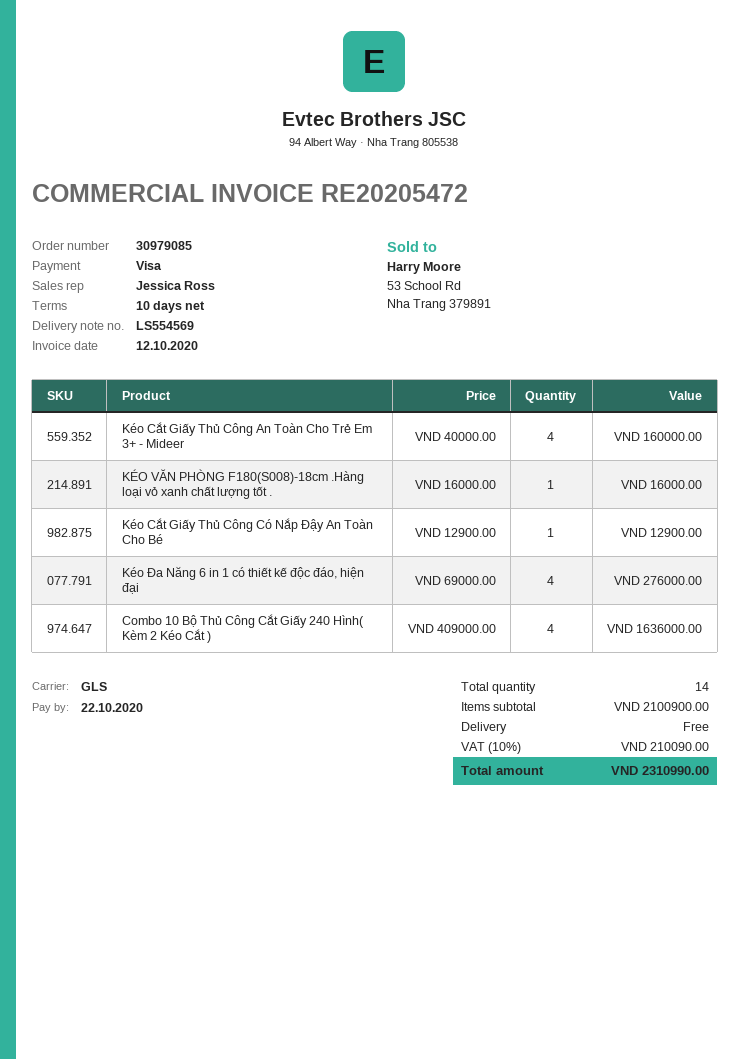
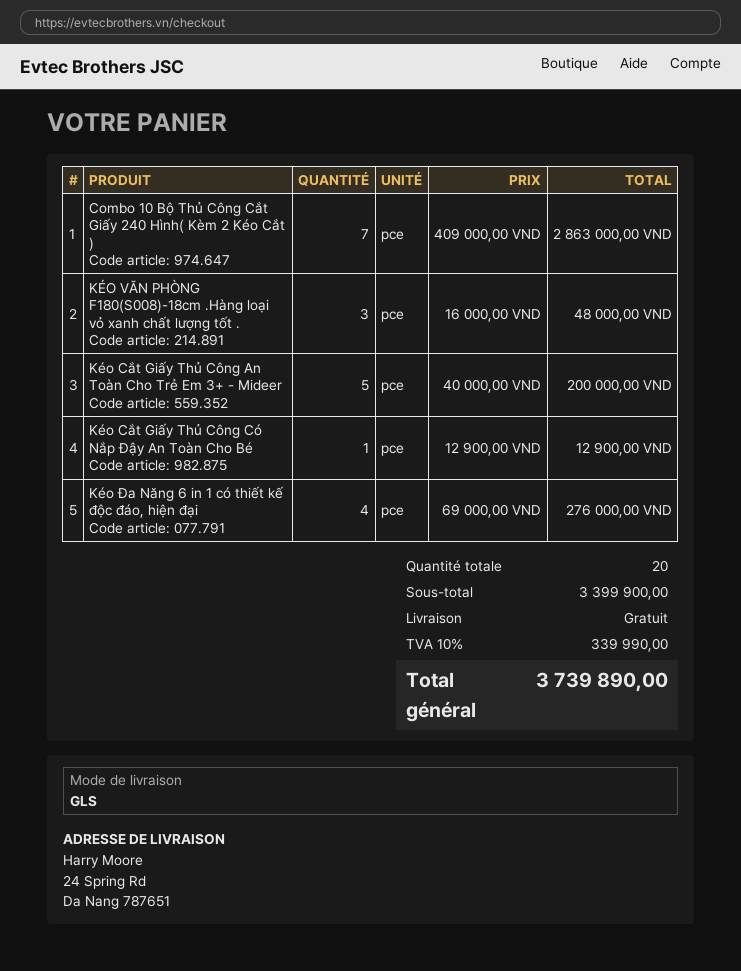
Kéo Cắt Giấy Thủ Công An Toàn Cho Trẻ Em 3+ - Mideer: 4 x 40000.00 = 160000.00 -> 5 x 40000.00 = 200000.00
KÉO VĂN PHÒNG F180(S008)-18cm .Hàng loại vỏ xanh chất lượng tốt .: 1 x 16000.00 = 16000.00 -> 3 x 16000.00 = 48000.00
Combo 10 Bộ Thủ Công Cắt Giấy 240 Hình( Kèm 2 Kéo Cắt ): 4 x 409000.00 = 1636000.00 -> 7 x 409000.00 = 2863000.00
total quantity: 14 -> 20
subtotal: 2100900.00 -> 3399900.00
tax: 10% = 210090.00 -> 10% = 339990.00
total: 2310990.00 -> 3739890.00

